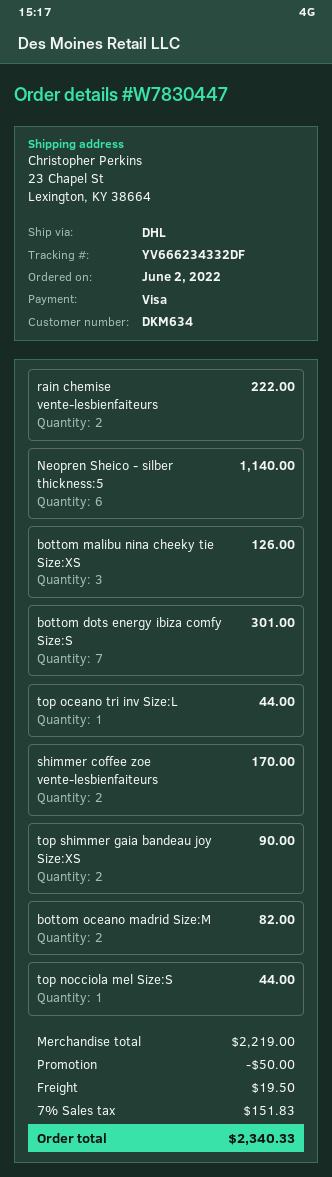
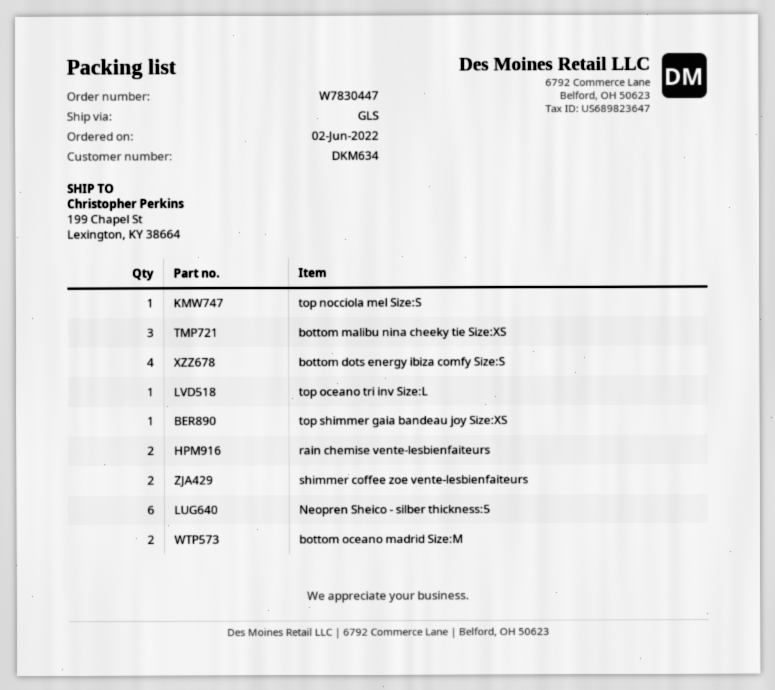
shipping method: DHL -> GLS
ship to: 23 Chapel St, Lexington, KY 38664 -> 199 Chapel St, Lexington, KY 38664
bottom dots energy ibiza comfy Size:S: 7 -> 4
top shimmer gaia bandeau joy Size:XS: 2 -> 1

